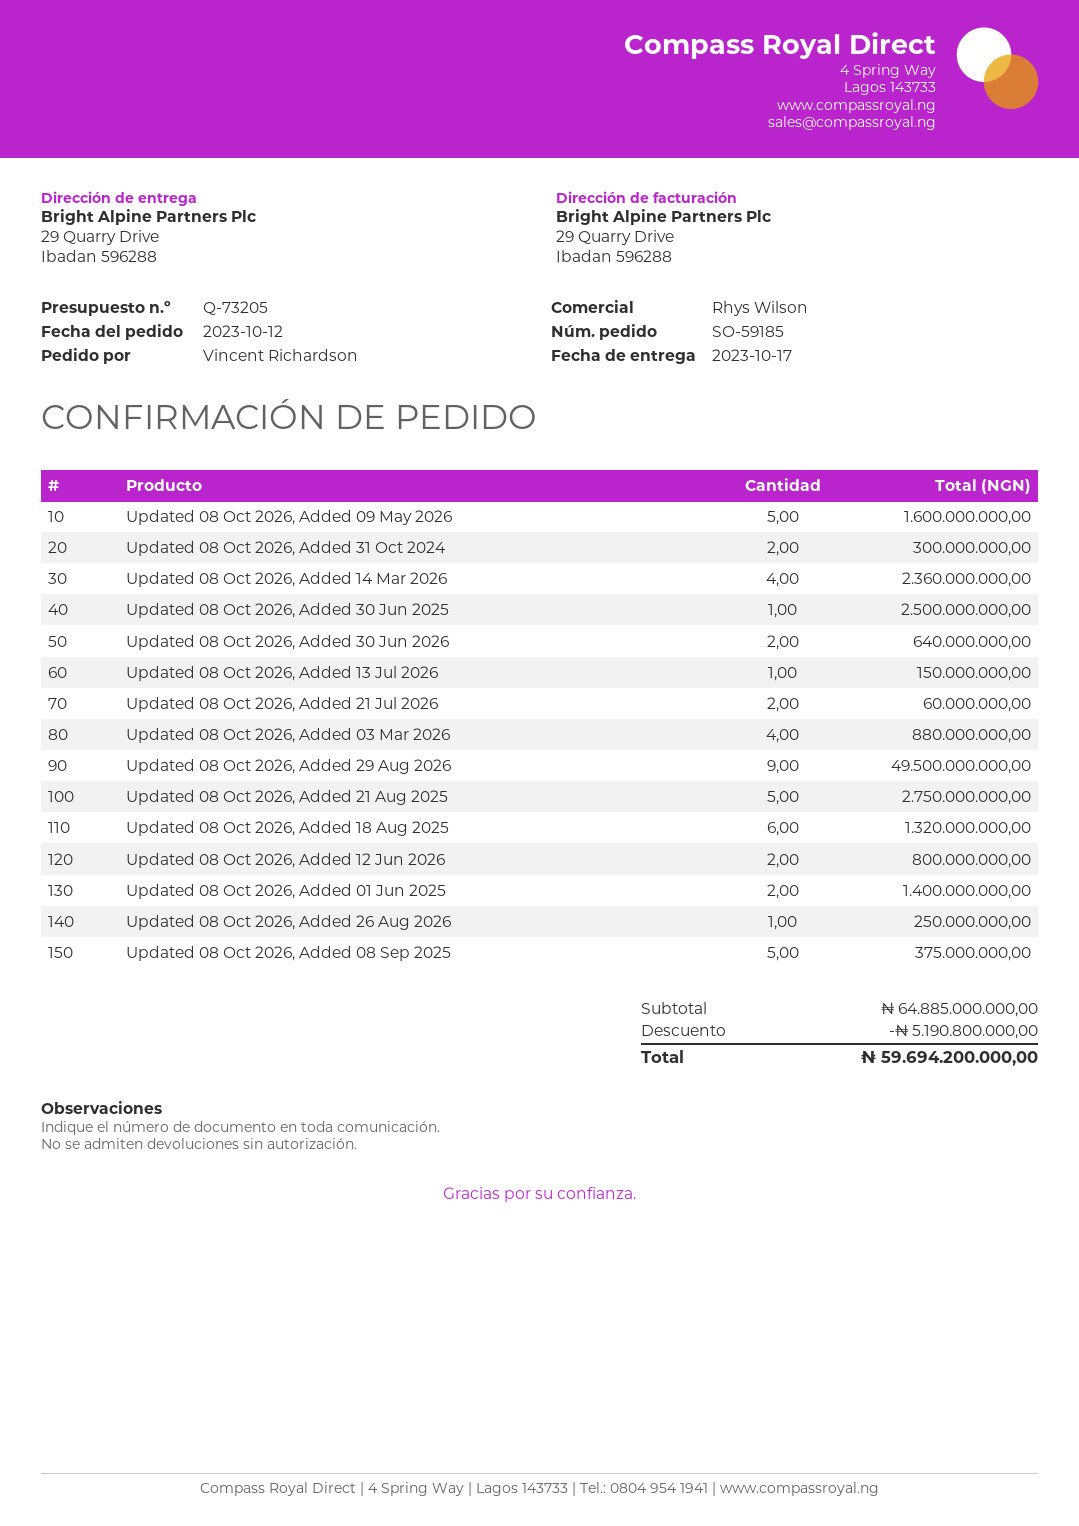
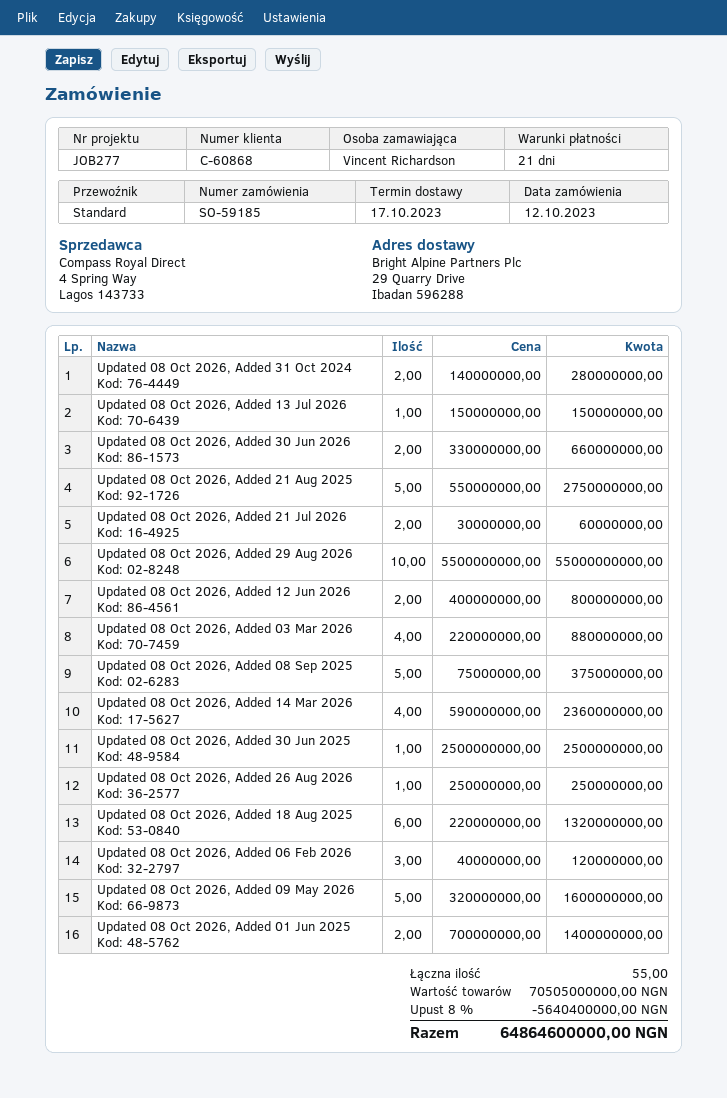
Updated 08 Oct 2026, Added 31 Oct 2024: 2 for 300000000.00 -> 2 for 280000000.00
Updated 08 Oct 2026, Added 30 Jun 2026: 2 for 640000000.00 -> 2 for 660000000.00
Updated 08 Oct 2026, Added 29 Aug 2026: 9 for 49500000000.00 -> 10 for 55000000000.00
Updated 08 Oct 2026, Added 06 Feb 2026: none -> 3 for 120000000.00
subtotal: 64885000000.00 -> 70505000000.00
discount: 5190800000.00 -> 5640400000.00
total: 59694200000.00 -> 64864600000.00

